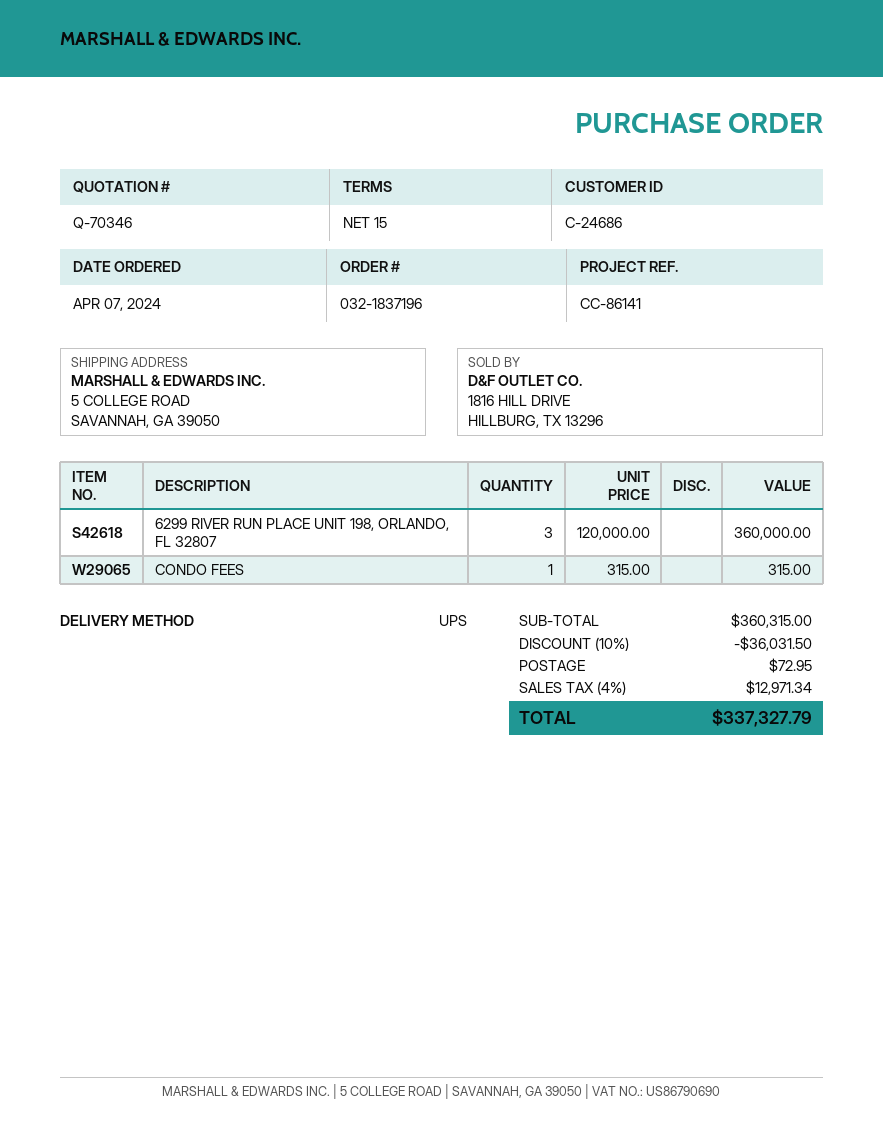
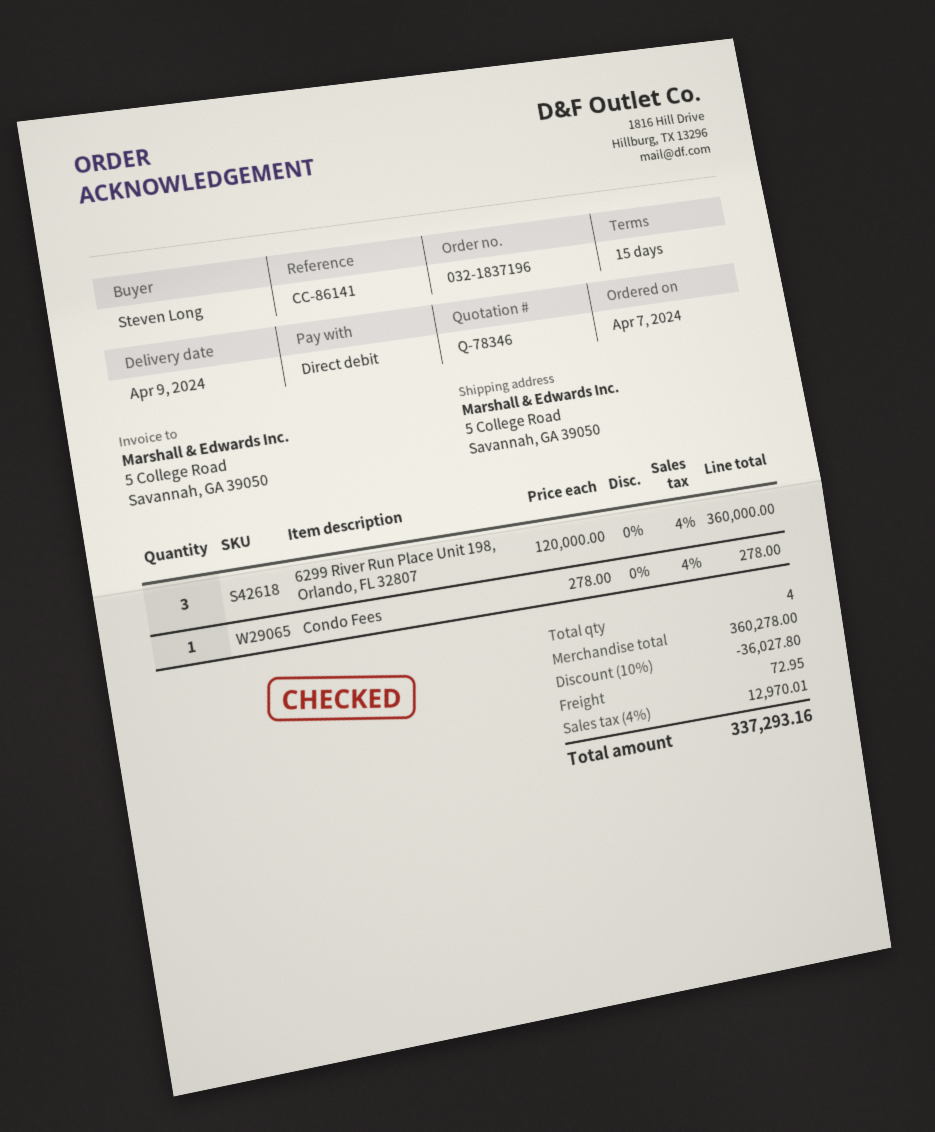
quote number: Q-70346 -> Q-78346
CONDO FEES: 1 x 315.00 = 315.00 -> 1 x 278.00 = 278.00
subtotal: 360315.00 -> 360278.00
discount: 10% = 36031.50 -> 10% = 36027.80
tax: 4% = 12971.34 -> 4% = 12970.01
total: 337327.79 -> 337293.16

